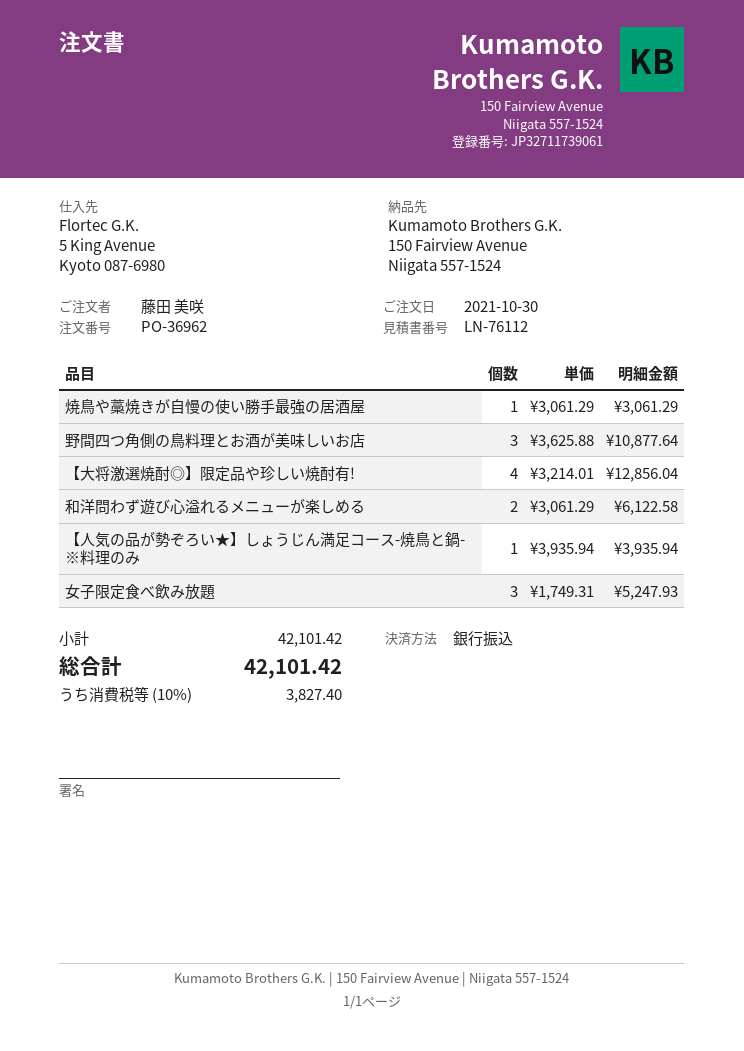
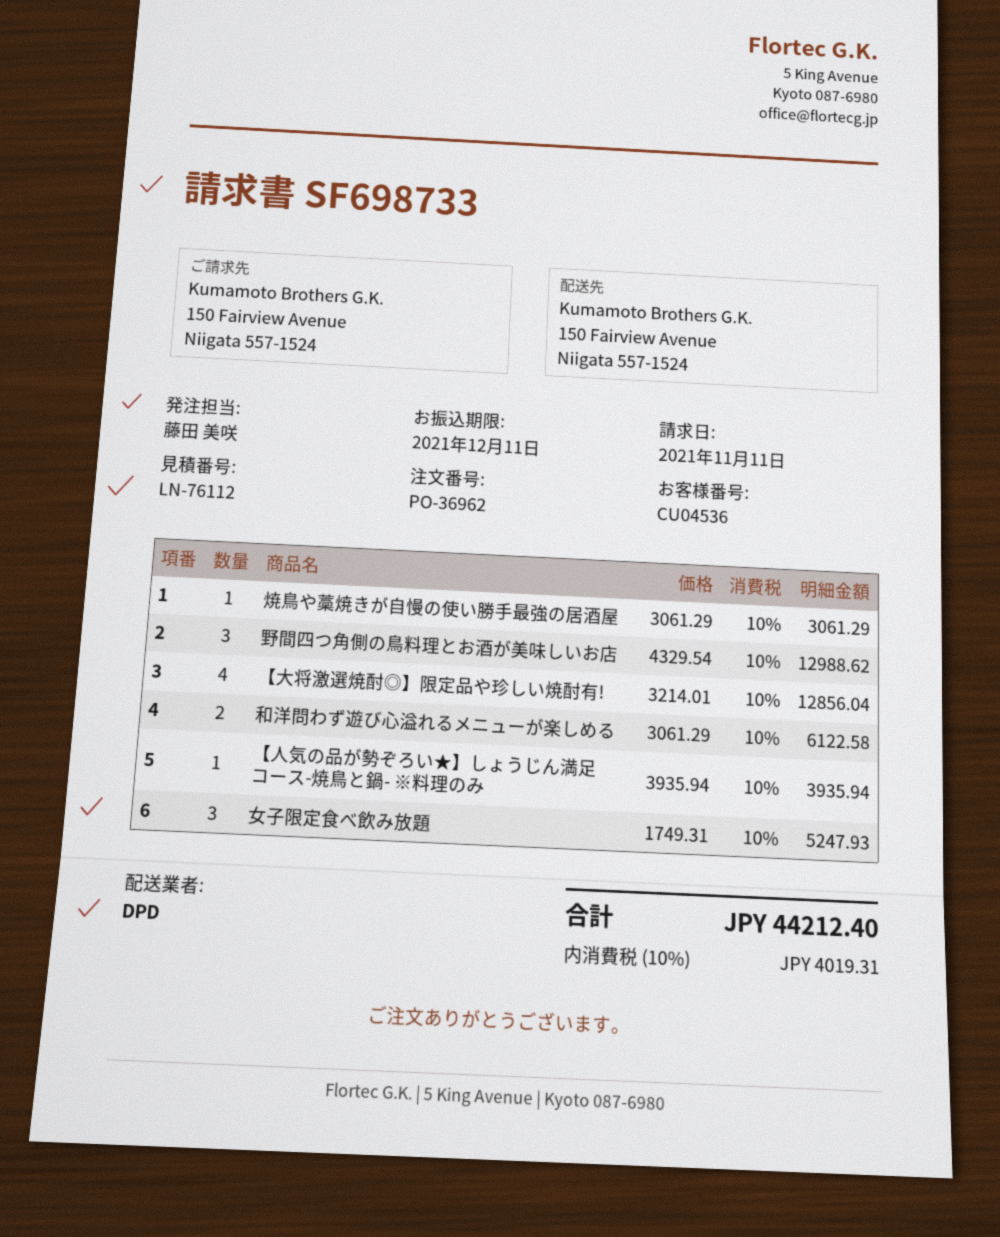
野間四つ角側の鳥料理とお酒が美味しいお店: 3 x 3625.88 = 10877.64 -> 3 x 4329.54 = 12988.62
tax: 10% = 3827.40 -> 10% = 4019.31
total: 42101.42 -> 44212.40

